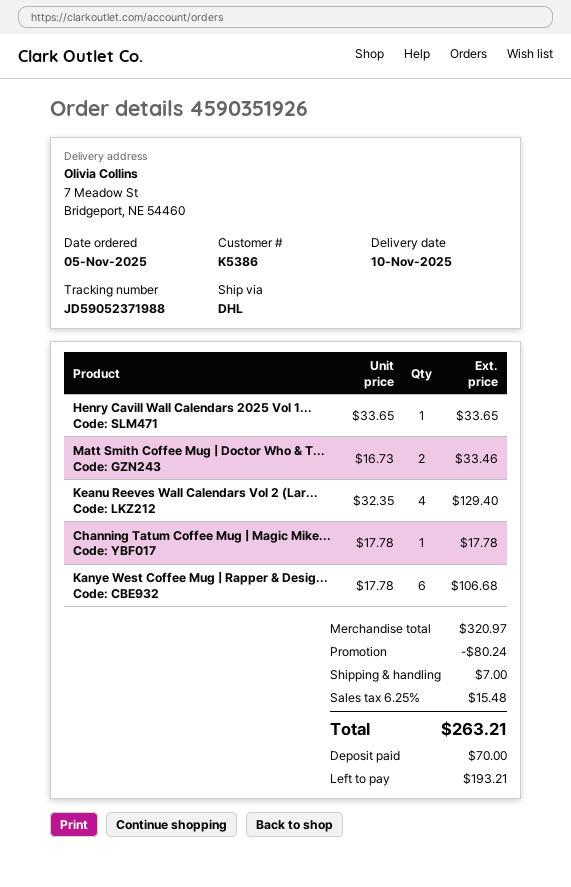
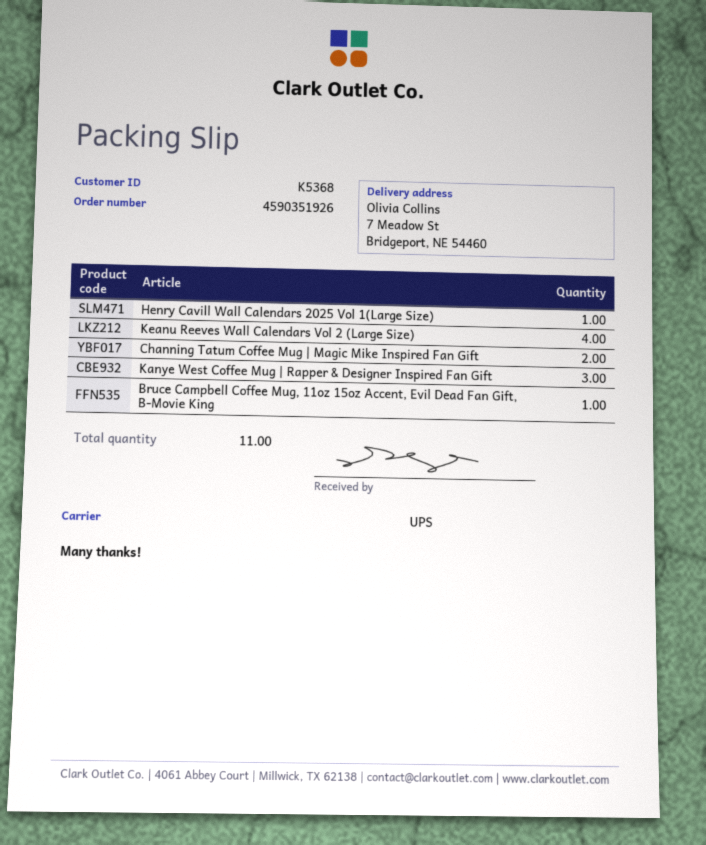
customer number: K5386 -> K5368
shipping method: DHL -> UPS
Matt Smith Coffee Mug | Doctor Who & T...: 2 -> none
Channing Tatum Coffee Mug | Magic Mike...: 1 -> 2
Kanye West Coffee Mug | Rapper & Desig...: 6 -> 3
Bruce Campbell Coffee Mug, 11oz 15oz Accent, Evil Dead Fan Gift, B-Movie King: none -> 1

